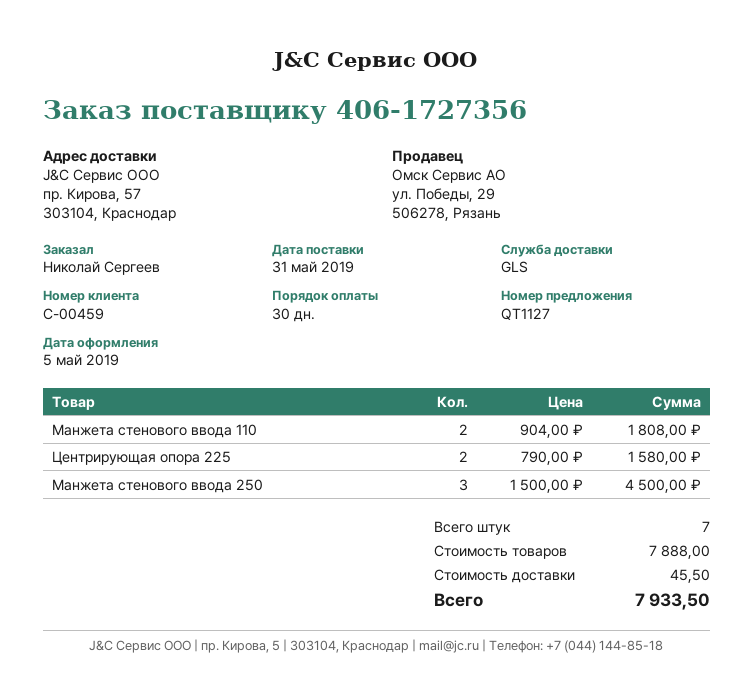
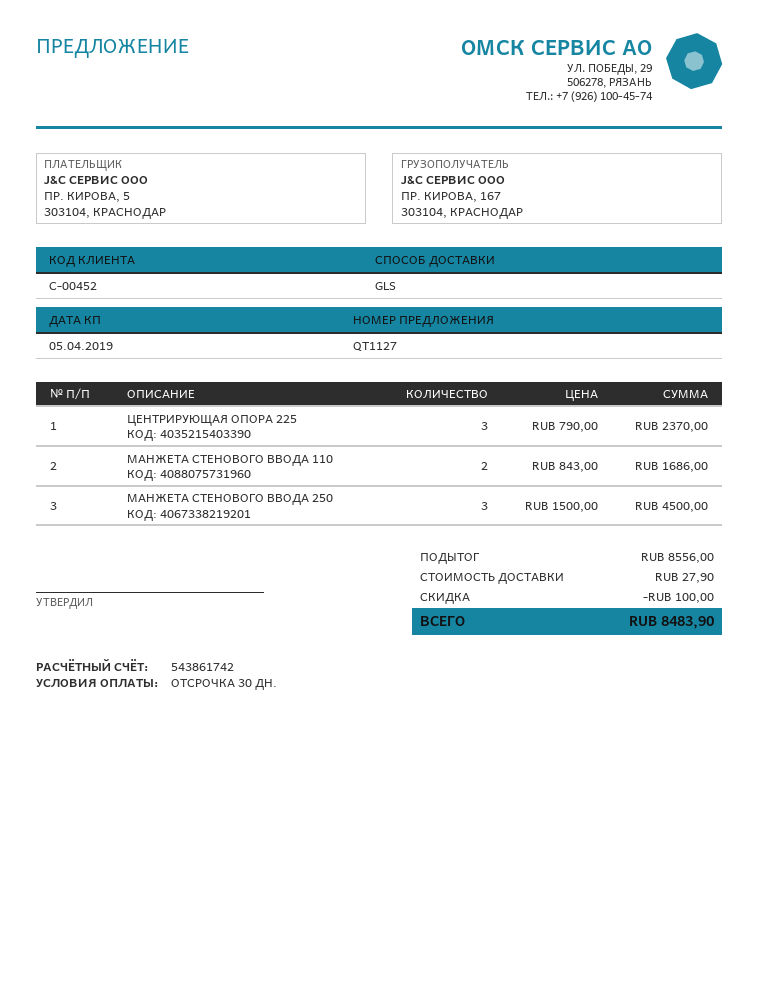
customer number: C-00459 -> C-00452
ship to: пр. Кирова, 57, 303104, Краснодар -> ПР. КИРОВА, 167, 303104, КРАСНОДАР
Манжета стенового ввода 110: 2 x 904.00 = 1808.00 -> 2 x 843.00 = 1686.00
Центрирующая опора 225: 2 x 790.00 = 1580.00 -> 3 x 790.00 = 2370.00
subtotal: 7888.00 -> 8556.00
discount: none -> 100.00
shipping: 45.50 -> 27.90
total: 7933.50 -> 8483.90

